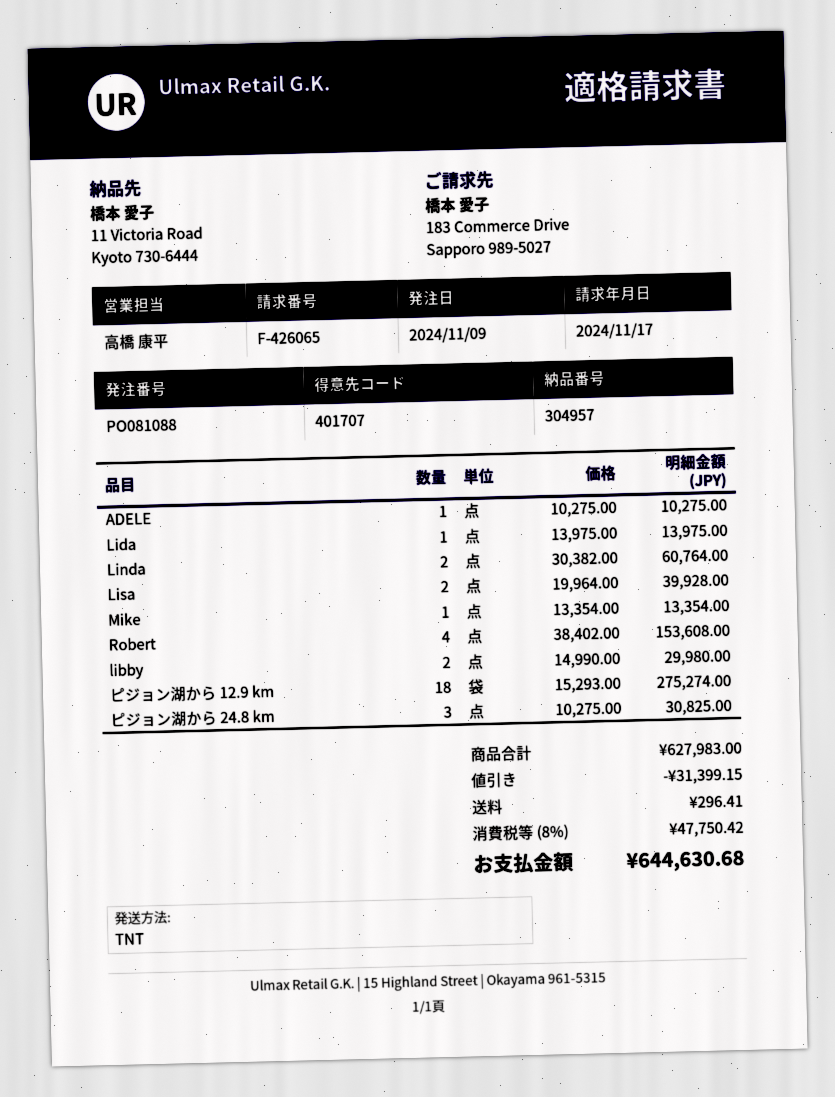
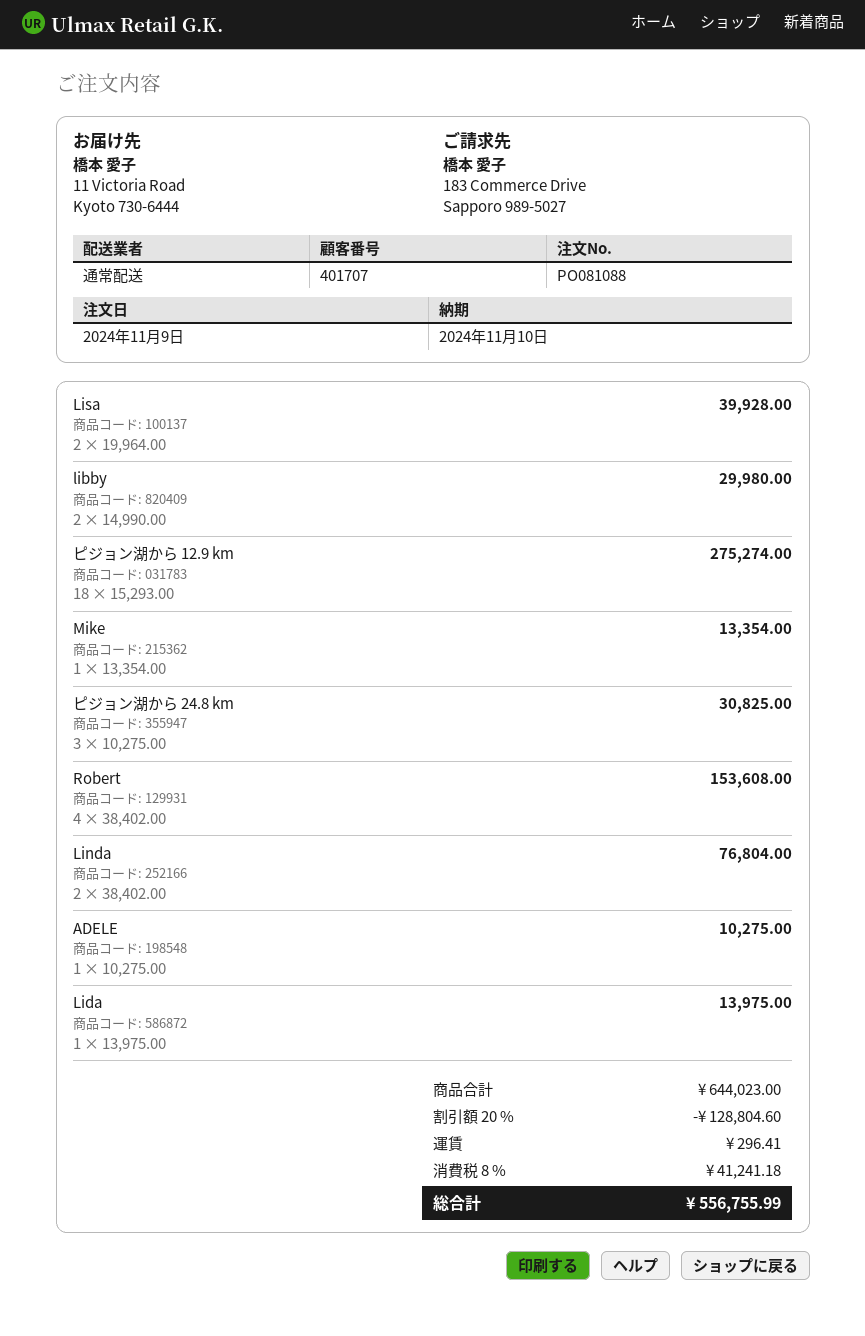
shipping method: TNT -> standard
Linda: 2 x 30382.00 = 60764.00 -> 2 x 38402.00 = 76804.00
subtotal: 627983.00 -> 644023.00
discount: 31399.15 -> 128804.60
tax: 8% = 47750.42 -> 8% = 41241.18
total: 644630.68 -> 556755.99

